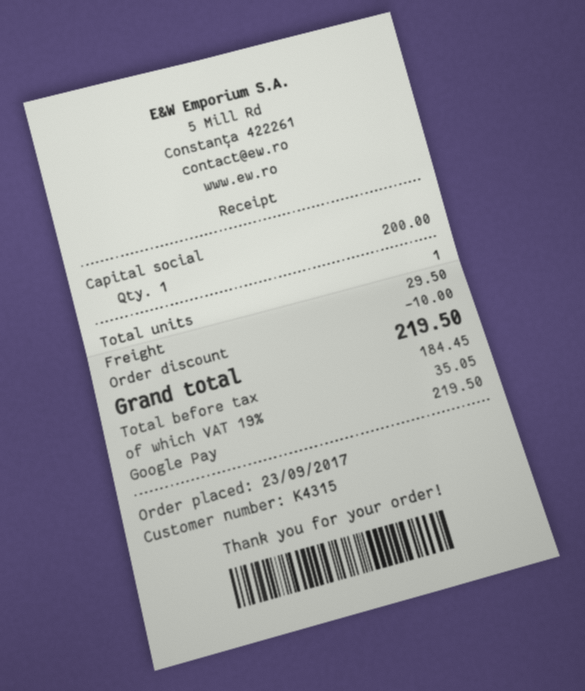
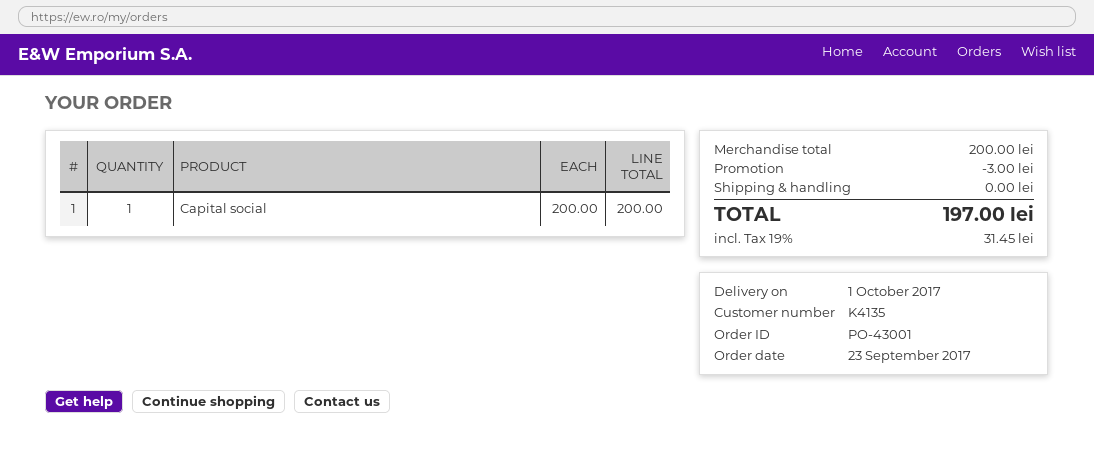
customer number: K4315 -> K4135
discount: 10.00 -> 3.00
shipping: 29.50 -> 0.00
tax: 19% = 35.05 -> 19% = 31.45
total: 219.50 -> 197.00

